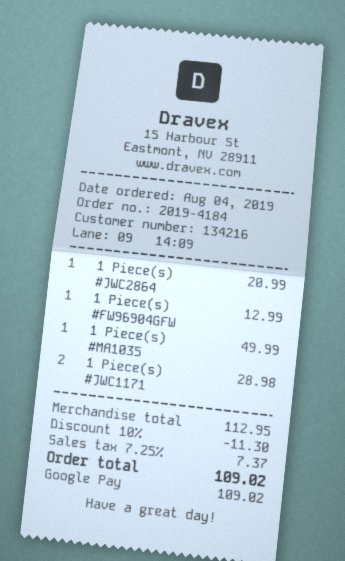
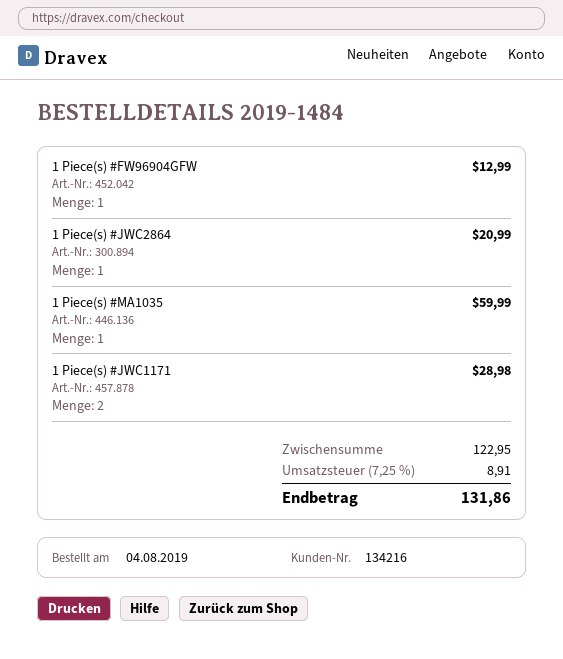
order number: 2019-4184 -> 2019-1484
1 Piece(s) #MA1035: 1 for 49.99 -> 1 for 59.99
subtotal: 112.95 -> 122.95
discount: 10% = 11.30 -> none
tax: 7.25% = 7.37 -> 7.25% = 8.91
total: 109.02 -> 131.86

